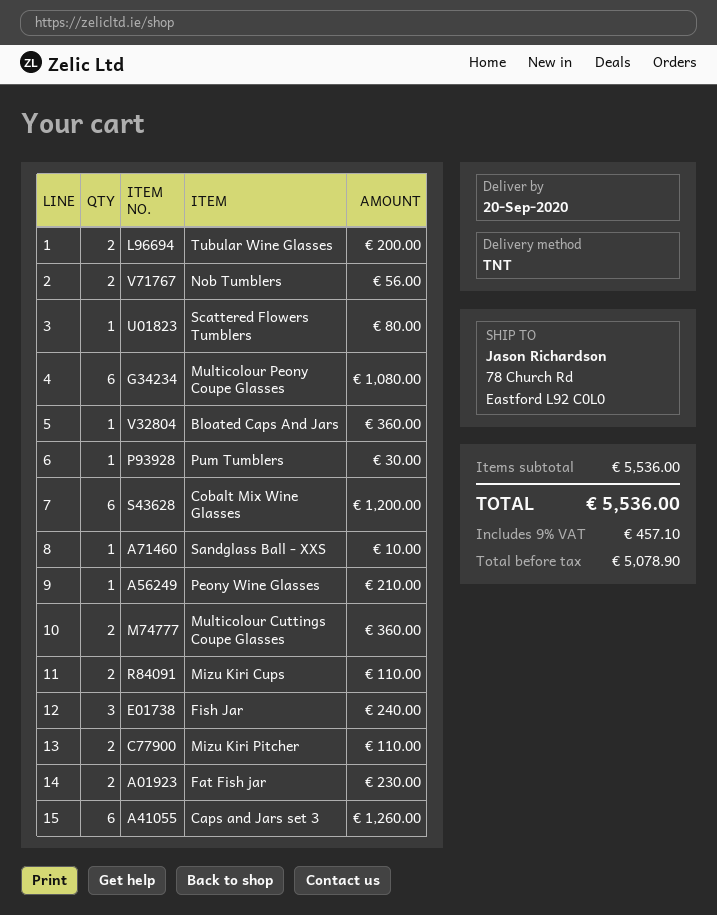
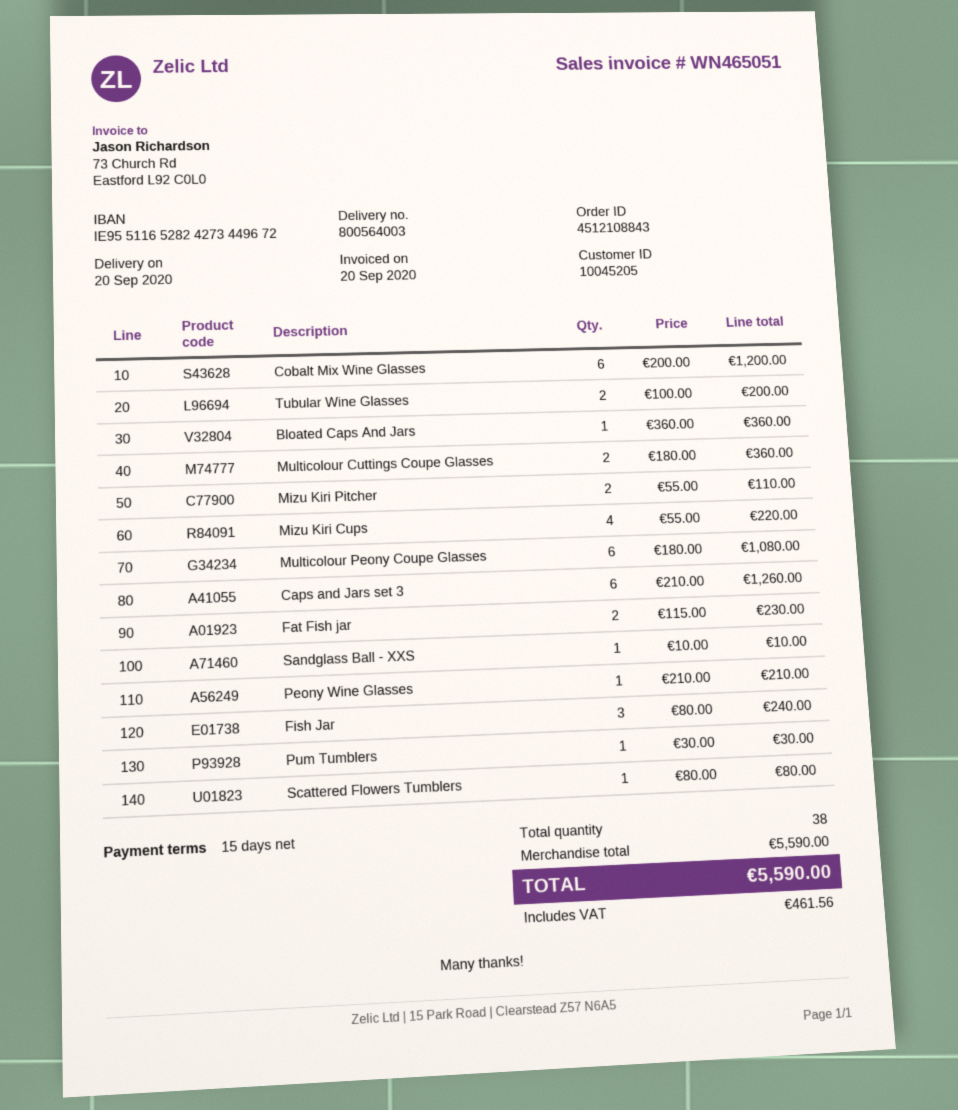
Nob Tumblers: 2 for 56.00 -> none
Mizu Kiri Cups: 2 for 110.00 -> 4 for 220.00
subtotal: 5536.00 -> 5590.00
tax: 457.10 -> 461.56
total: 5536.00 -> 5590.00

